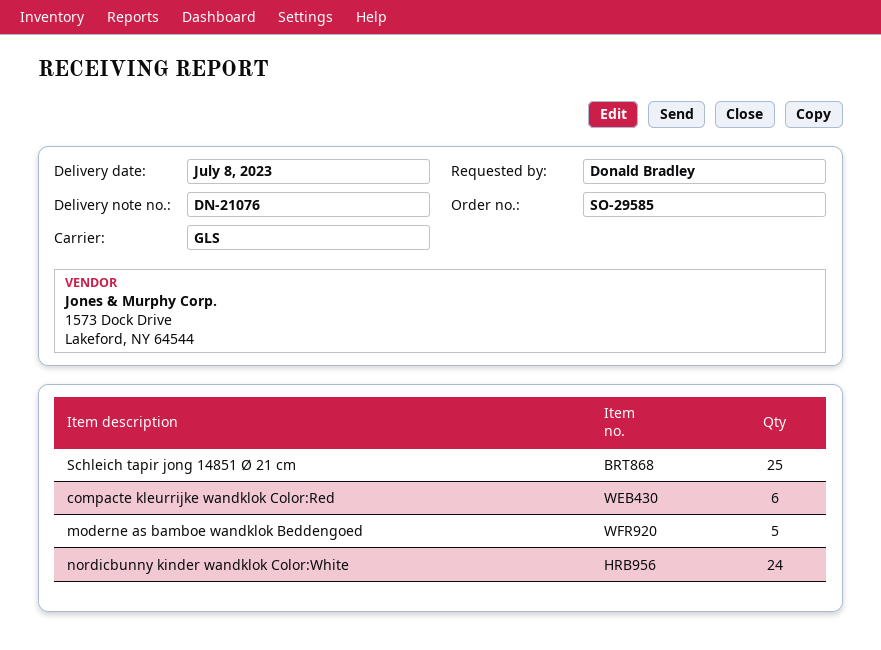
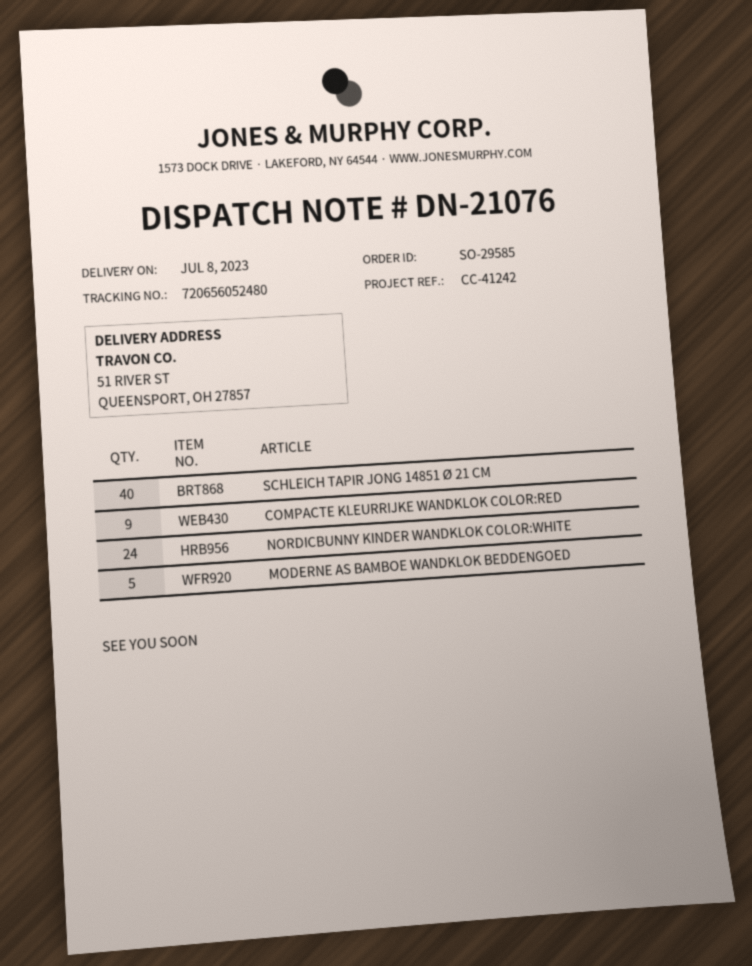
Schleich tapir jong 14851 Ø 21 cm: 25 -> 40
compacte kleurrijke wandklok Color:Red: 6 -> 9

